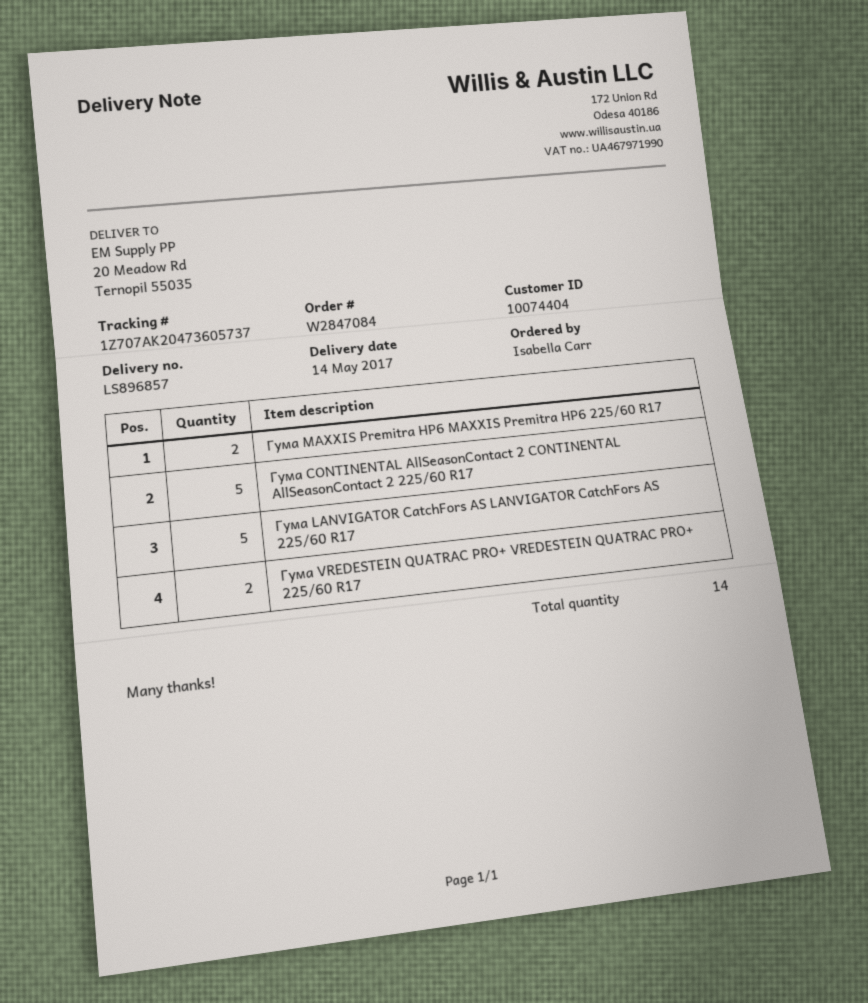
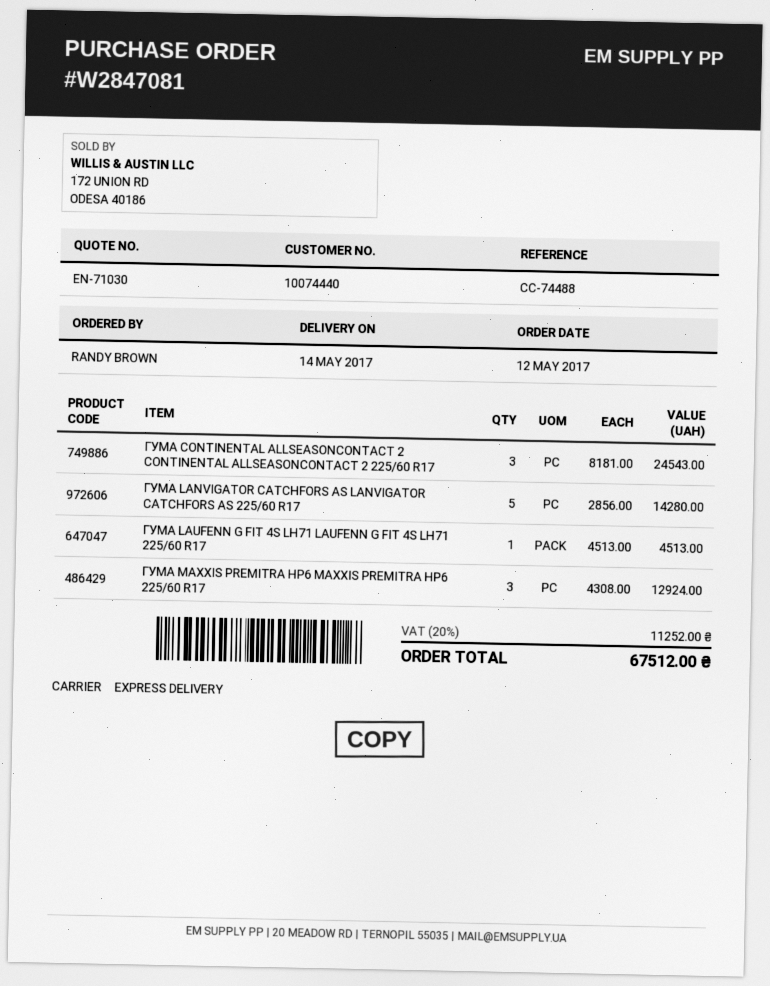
order number: W2847084 -> W2847081
customer number: 10074404 -> 10074440
ordered by: Isabella Carr -> RANDY BROWN
Гума MAXXIS Premitra HP6 MAXXIS Premitra HP6 225/60 R17: 2 -> 3
Гума CONTINENTAL AllSeasonContact 2 CONTINENTAL AllSeasonContact 2 225/60 R17: 5 -> 3
Гума VREDESTEIN QUATRAC PRO+ VREDESTEIN QUATRAC PRO+ 225/60 R17: 2 -> none
ГУМА LAUFENN G FIT 4S LH71 LAUFENN G FIT 4S LH71 225/60 R17: none -> 1

